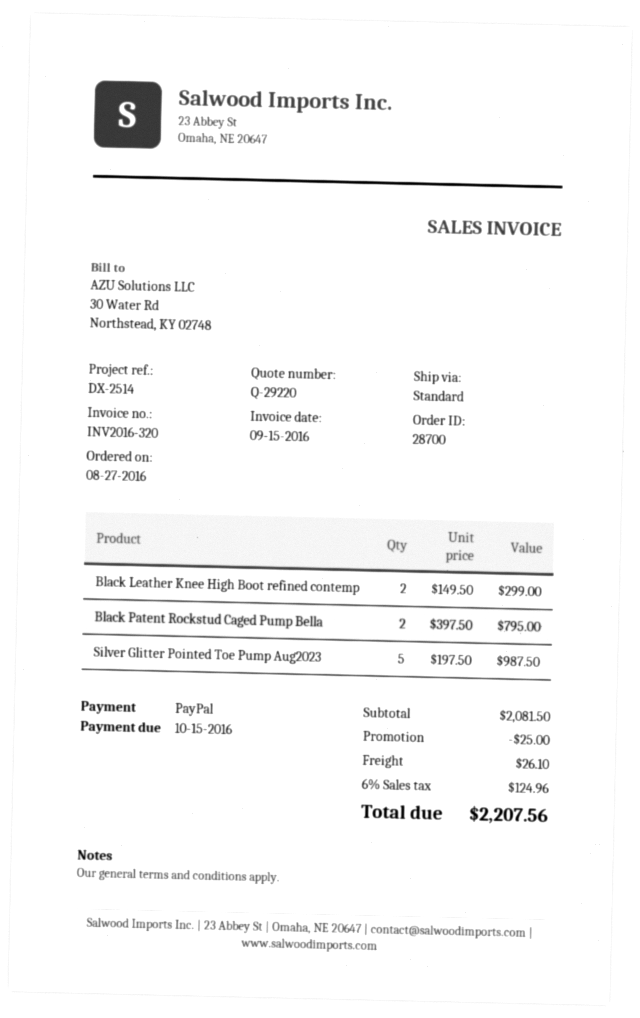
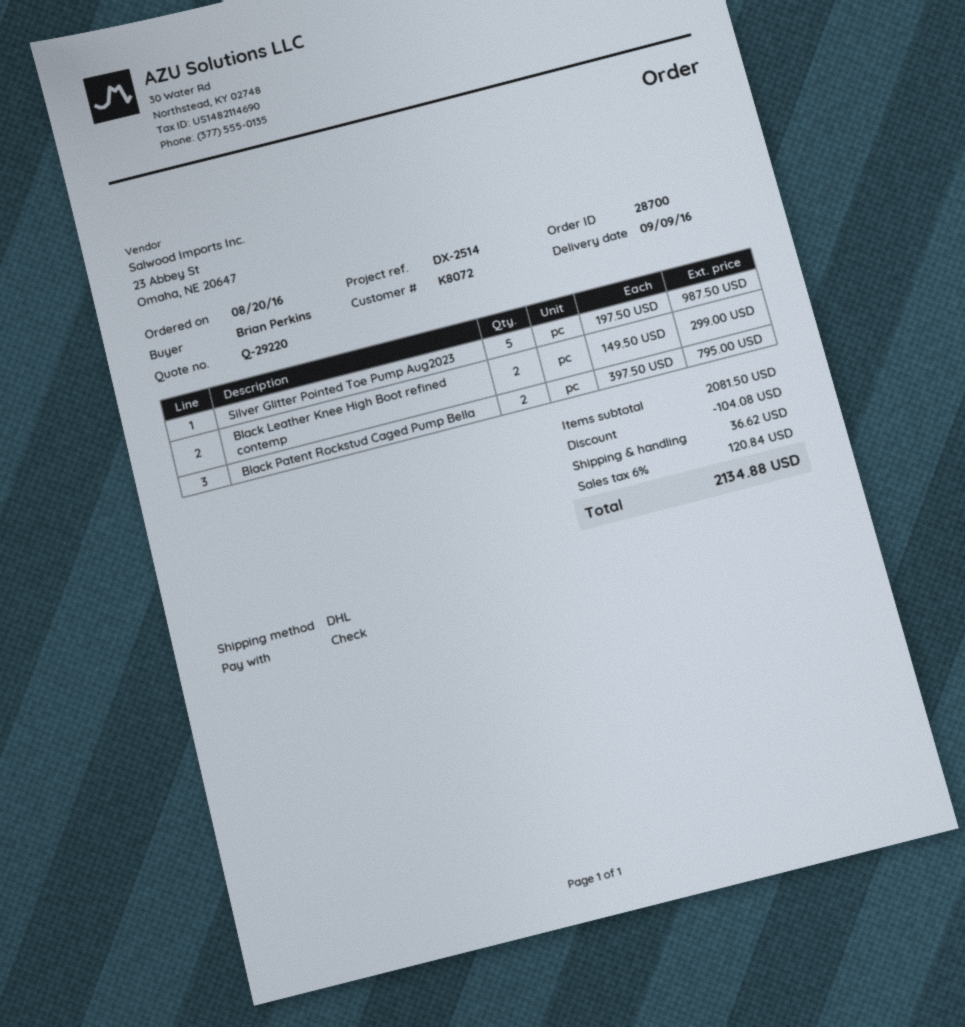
order date: 2016-08-27 -> 2016-08-20
payment method: PayPal -> cheque
shipping method: standard -> DHL
discount: 25.00 -> 104.08
shipping: 26.10 -> 36.62
tax: 6% = 124.96 -> 6% = 120.84
total: 2207.56 -> 2134.88

